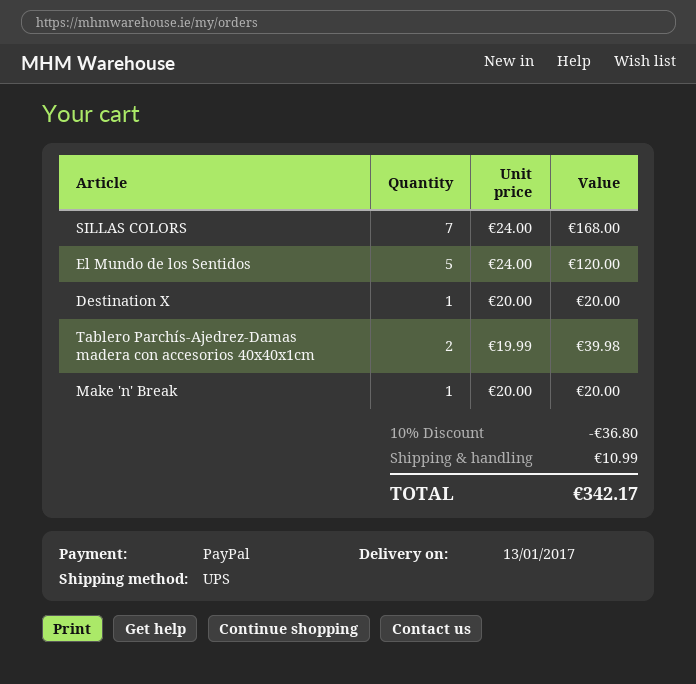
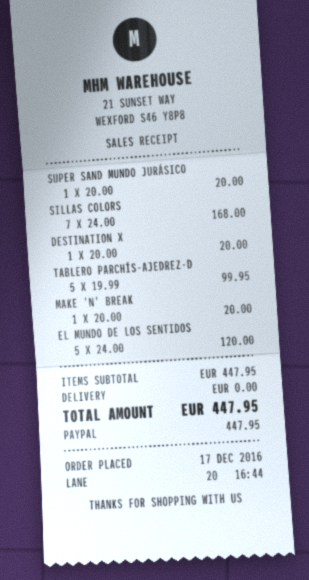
Tablero Parchís-Ajedrez-Damas madera con accesorios 40x40x1cm: 2 x 19.99 = 39.98 -> 5 x 19.99 = 99.95
SUPER SAND MUNDO JURÁSICO: none -> 1 x 20.00 = 20.00
discount: 10% = 36.80 -> none
shipping: 10.99 -> 0.00
total: 342.17 -> 447.95

